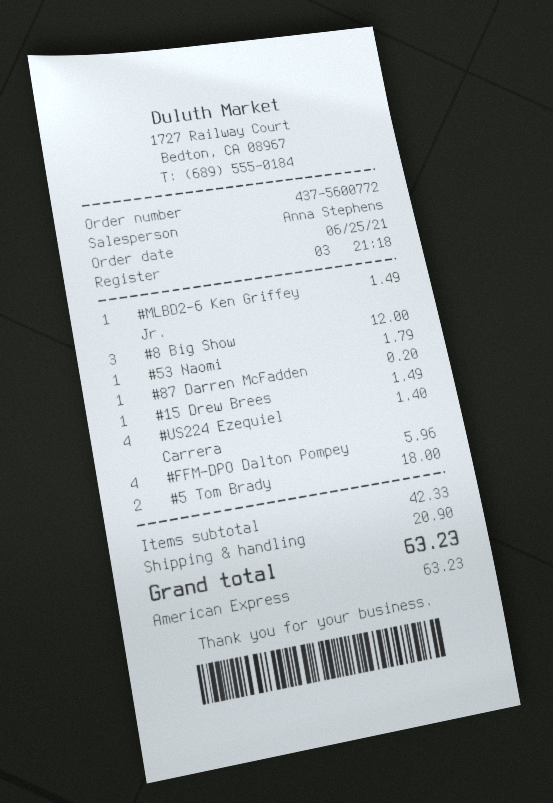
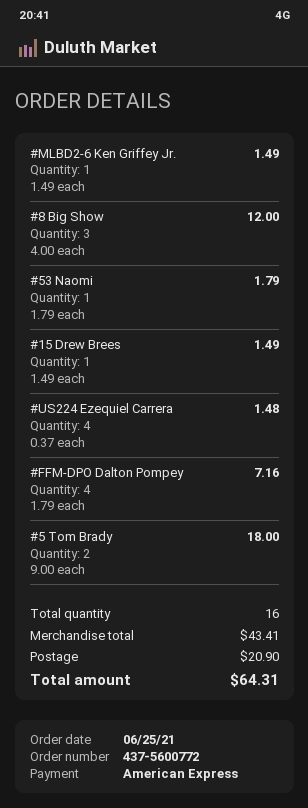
#87 Darren McFadden: 1 for 0.20 -> none
#US224 Ezequiel Carrera: 4 for 1.40 -> 4 for 1.48
#FFM-DPO Dalton Pompey: 4 for 5.96 -> 4 for 7.16
subtotal: 42.33 -> 43.41
total: 63.23 -> 64.31

